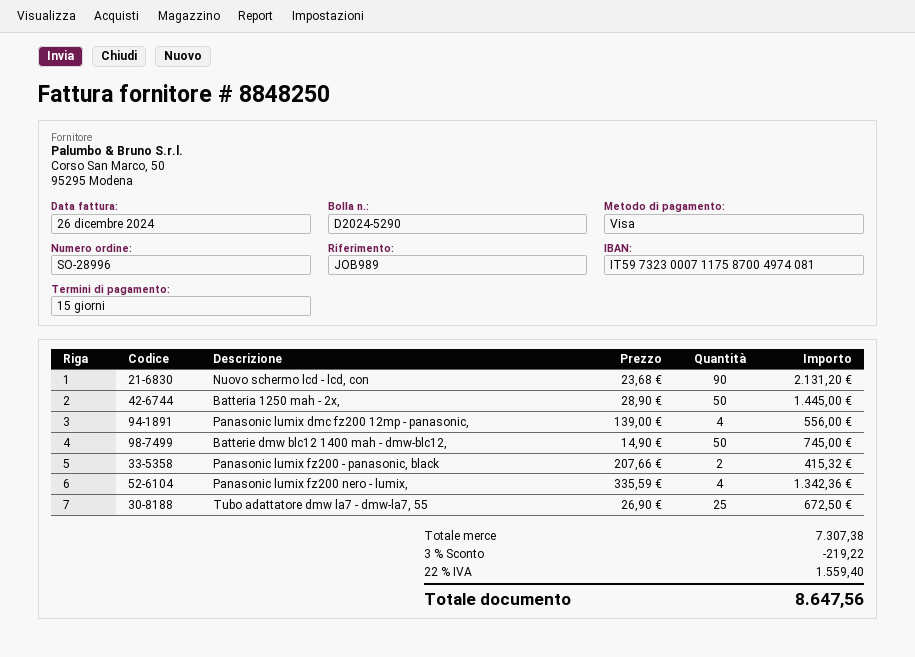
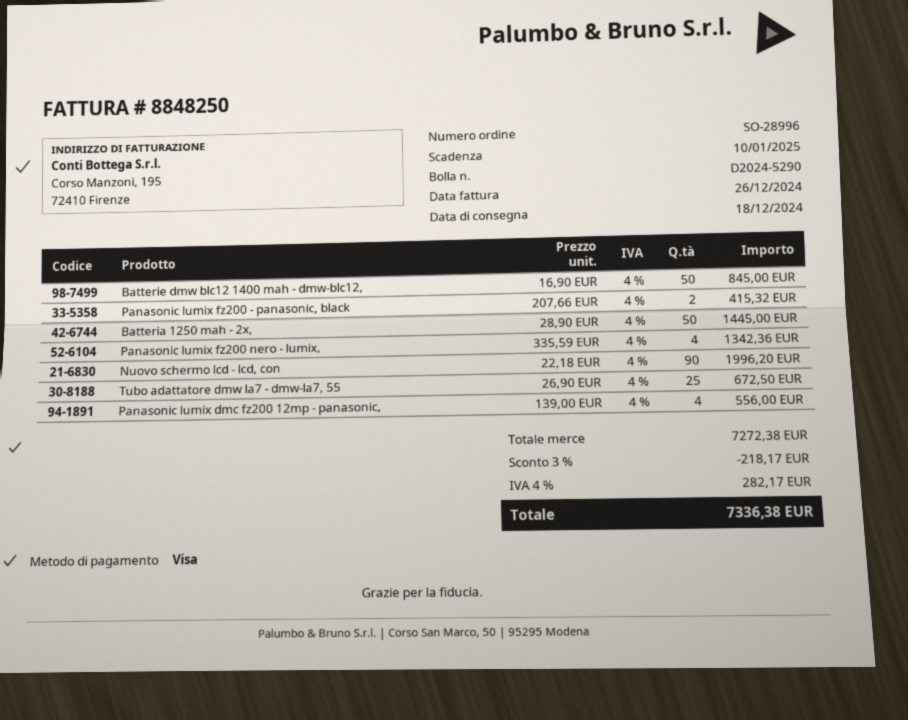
Nuovo schermo lcd - lcd, con: 90 x 23.68 = 2131.20 -> 90 x 22.18 = 1996.20
Batterie dmw blc12 1400 mah - dmw‑blc12,: 50 x 14.90 = 745.00 -> 50 x 16.90 = 845.00
subtotal: 7307.38 -> 7272.38
discount: 3% = 219.22 -> 3% = 218.17
tax: 22% = 1559.40 -> 4% = 282.17
total: 8647.56 -> 7336.38

